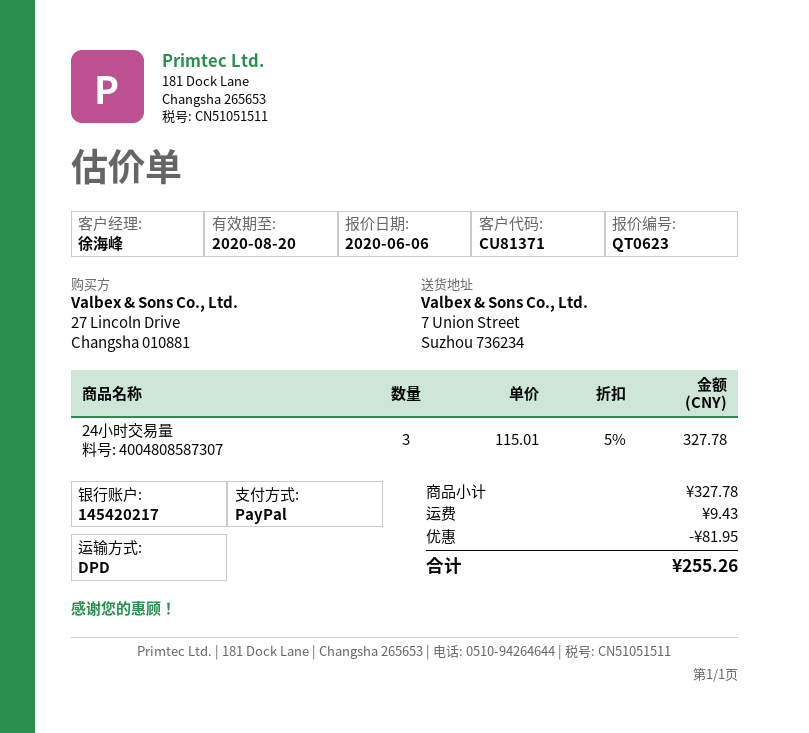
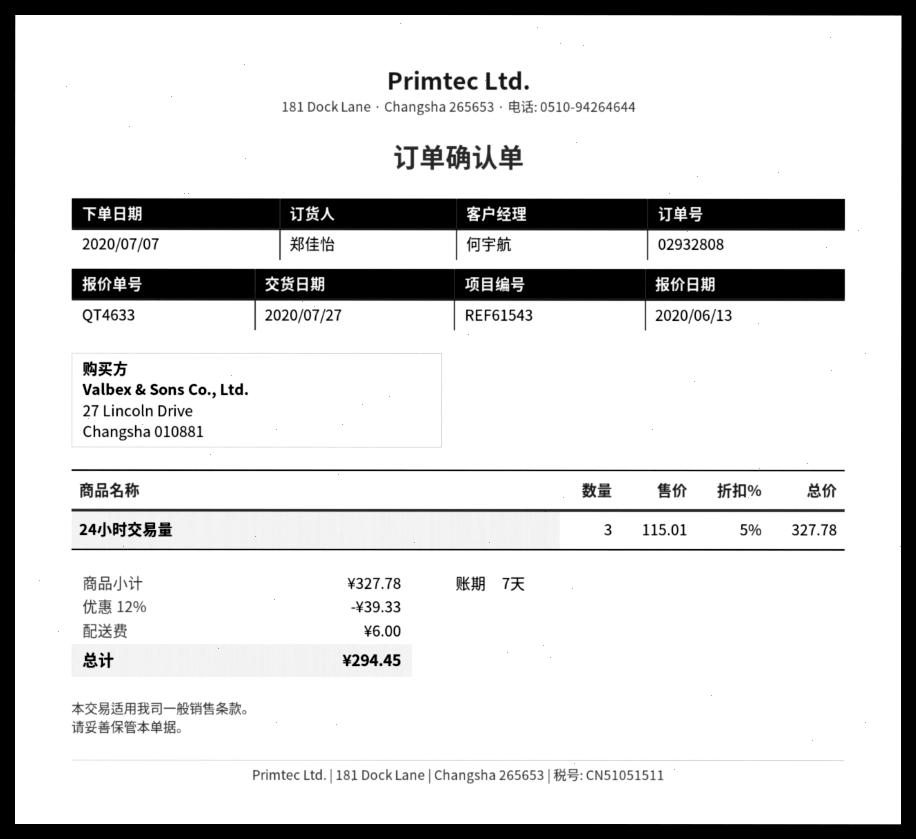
quote number: QT0623 -> QT4633
quote date: 2020-06-06 -> 2020-06-13
sales rep: 徐海峰 -> 何宇航
discount: 81.95 -> 39.33
shipping: 9.43 -> 6.00
total: 255.26 -> 294.45

